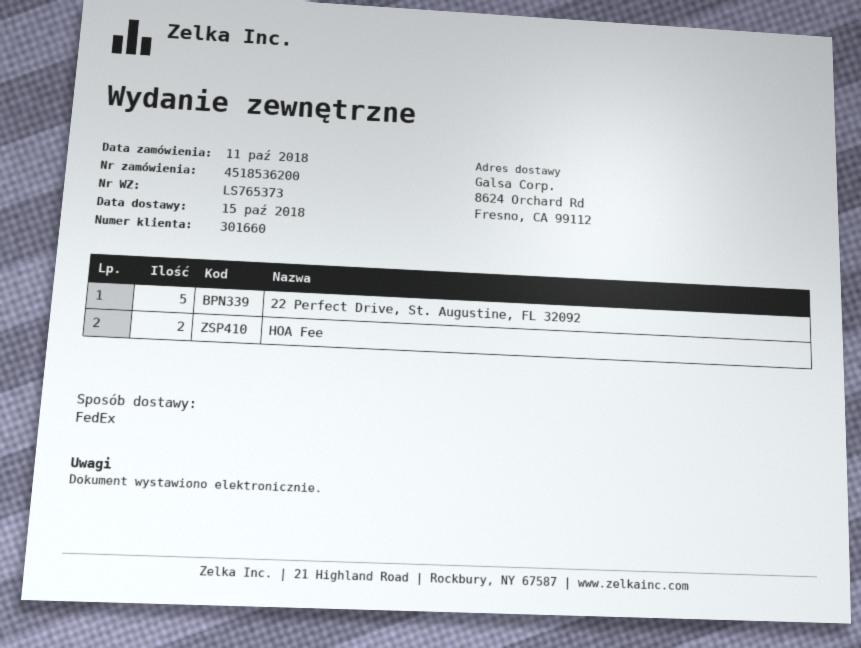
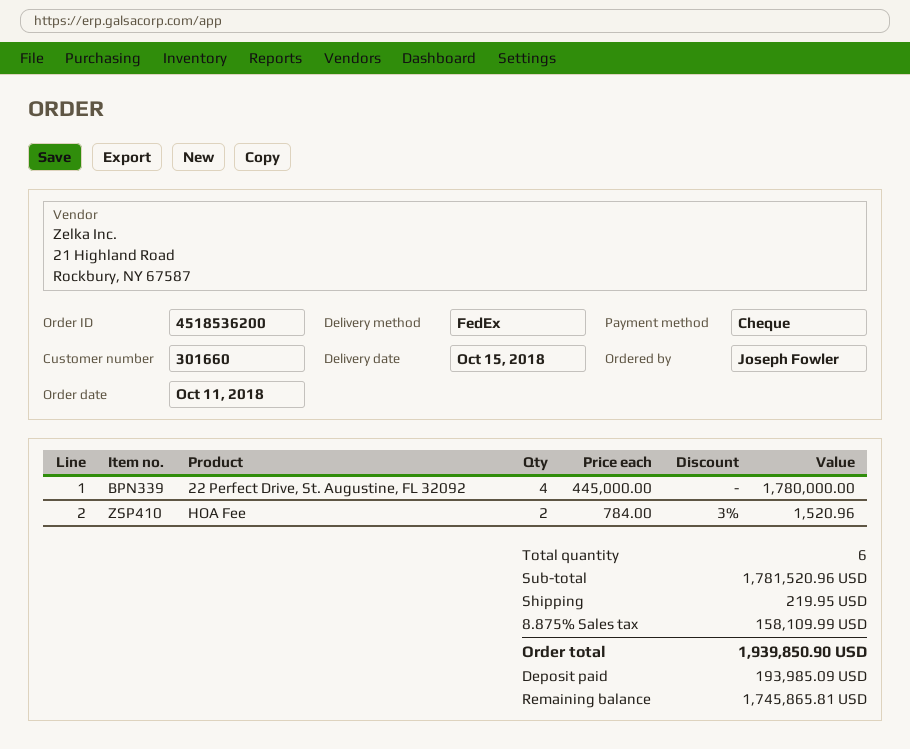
22 Perfect Drive, St. Augustine, FL 32092: 5 -> 4

